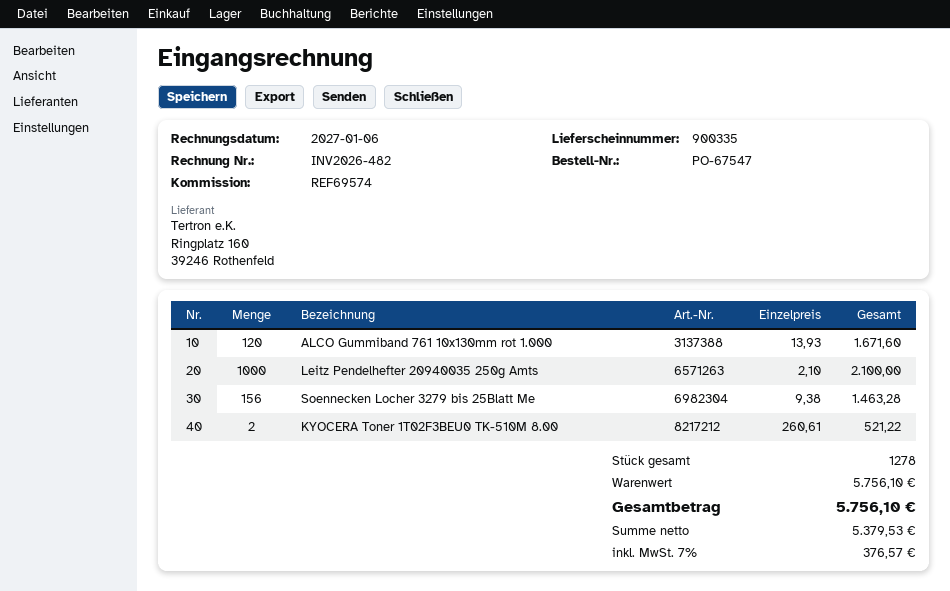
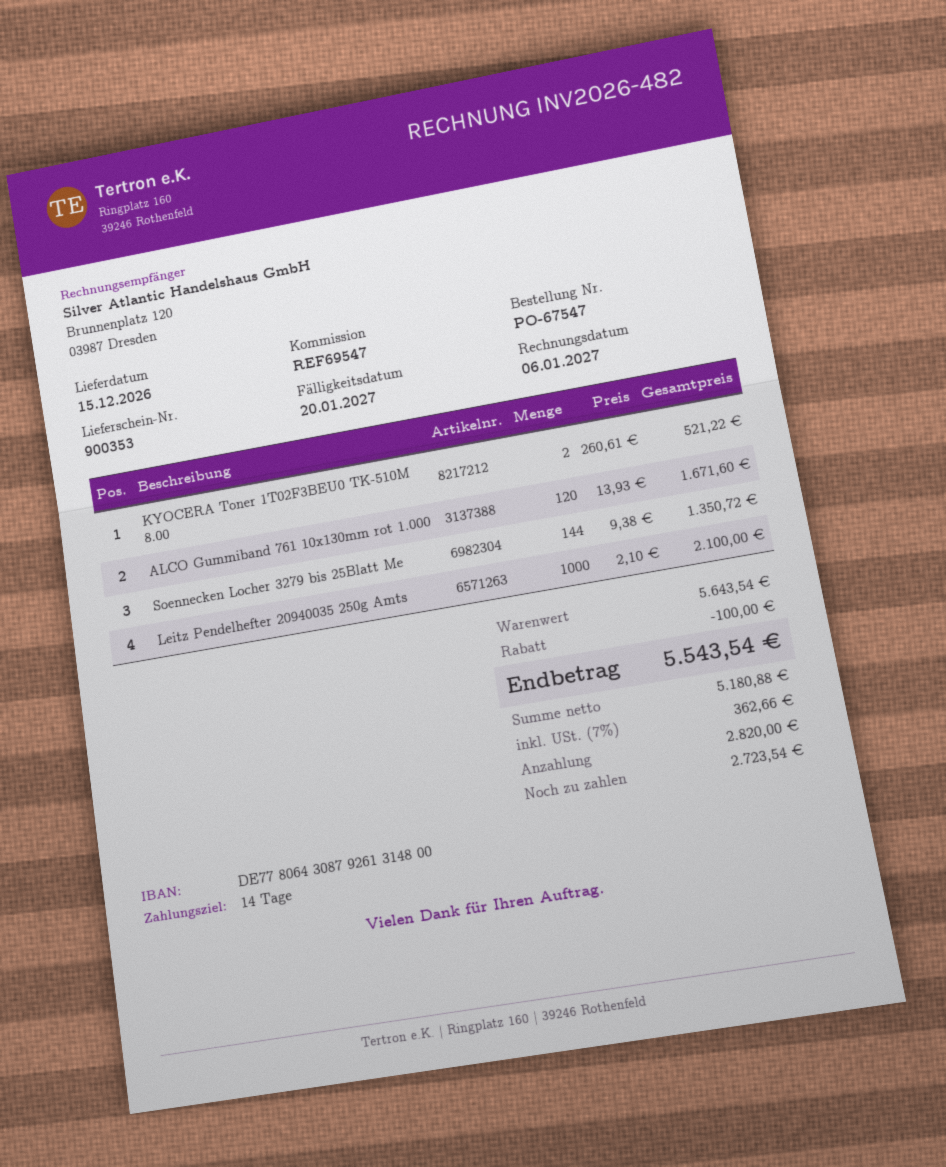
delivery note number: 900335 -> 900353
reference: REF69574 -> REF69547
Soennecken Locher 3279 bis 25Blatt Me: 156 x 9.38 = 1463.28 -> 144 x 9.38 = 1350.72
subtotal: 5756.10 -> 5643.54
discount: none -> 100.00
net: 5379.53 -> 5180.88
tax: 7% = 376.57 -> 7% = 362.66
total: 5756.10 -> 5543.54

